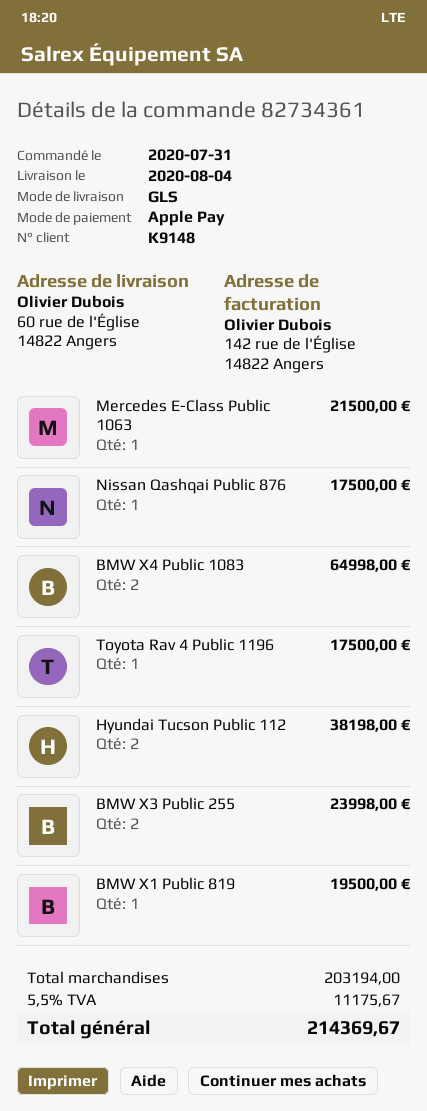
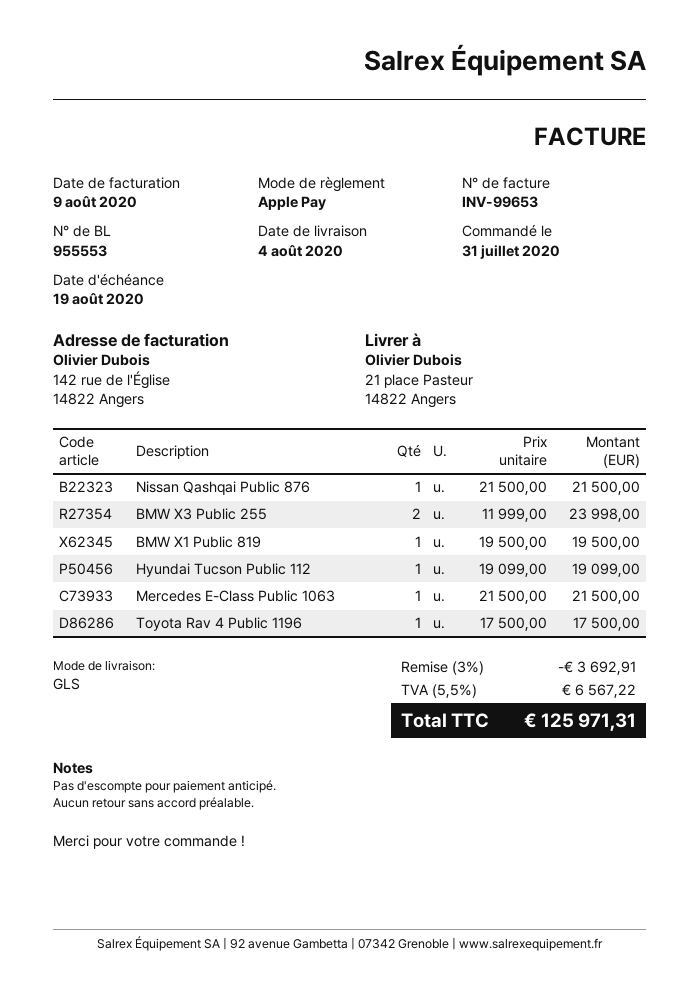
ship to: 60 rue de l'Église, 14822 Angers -> 21 place Pasteur, 14822 Angers
Nissan Qashqai Public 876: 1 for 17500.00 -> 1 for 21500.00
BMW X4 Public 1083: 2 for 64998.00 -> none
Hyundai Tucson Public 112: 2 for 38198.00 -> 1 for 19099.00
discount: none -> 3% = 3692.91
tax: 5.5% = 11175.67 -> 5.5% = 6567.22
total: 214369.67 -> 125971.31

